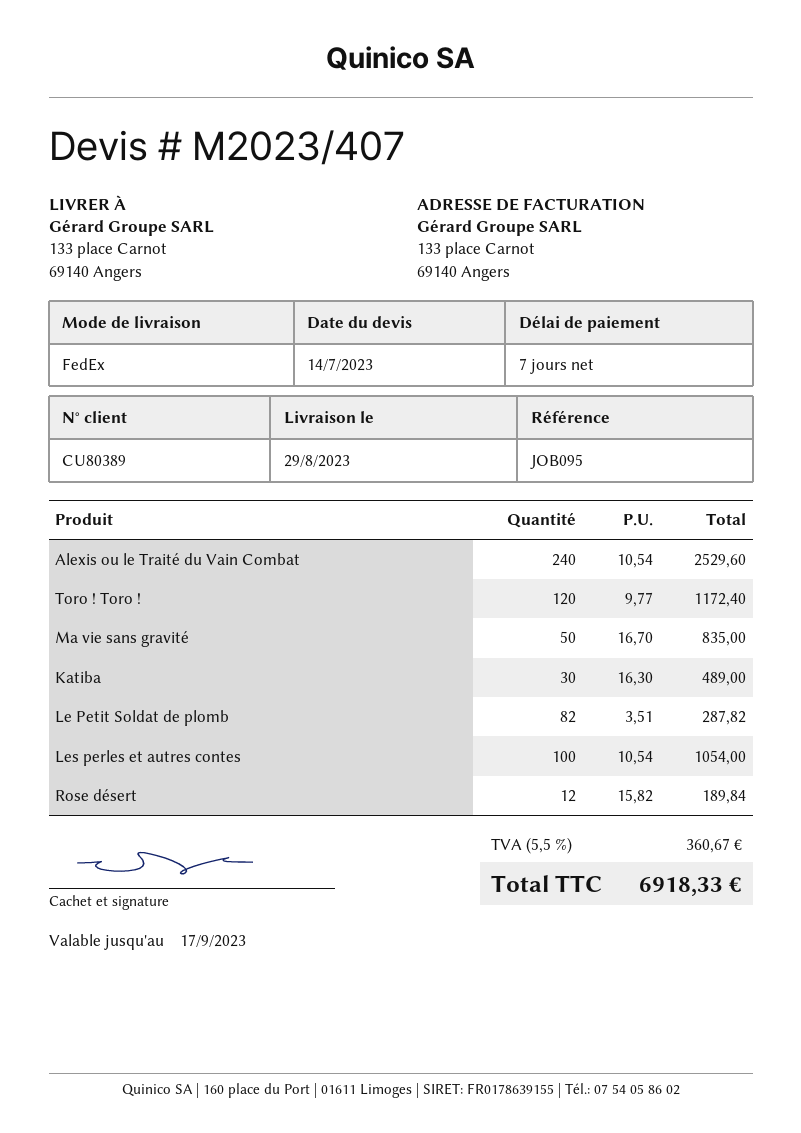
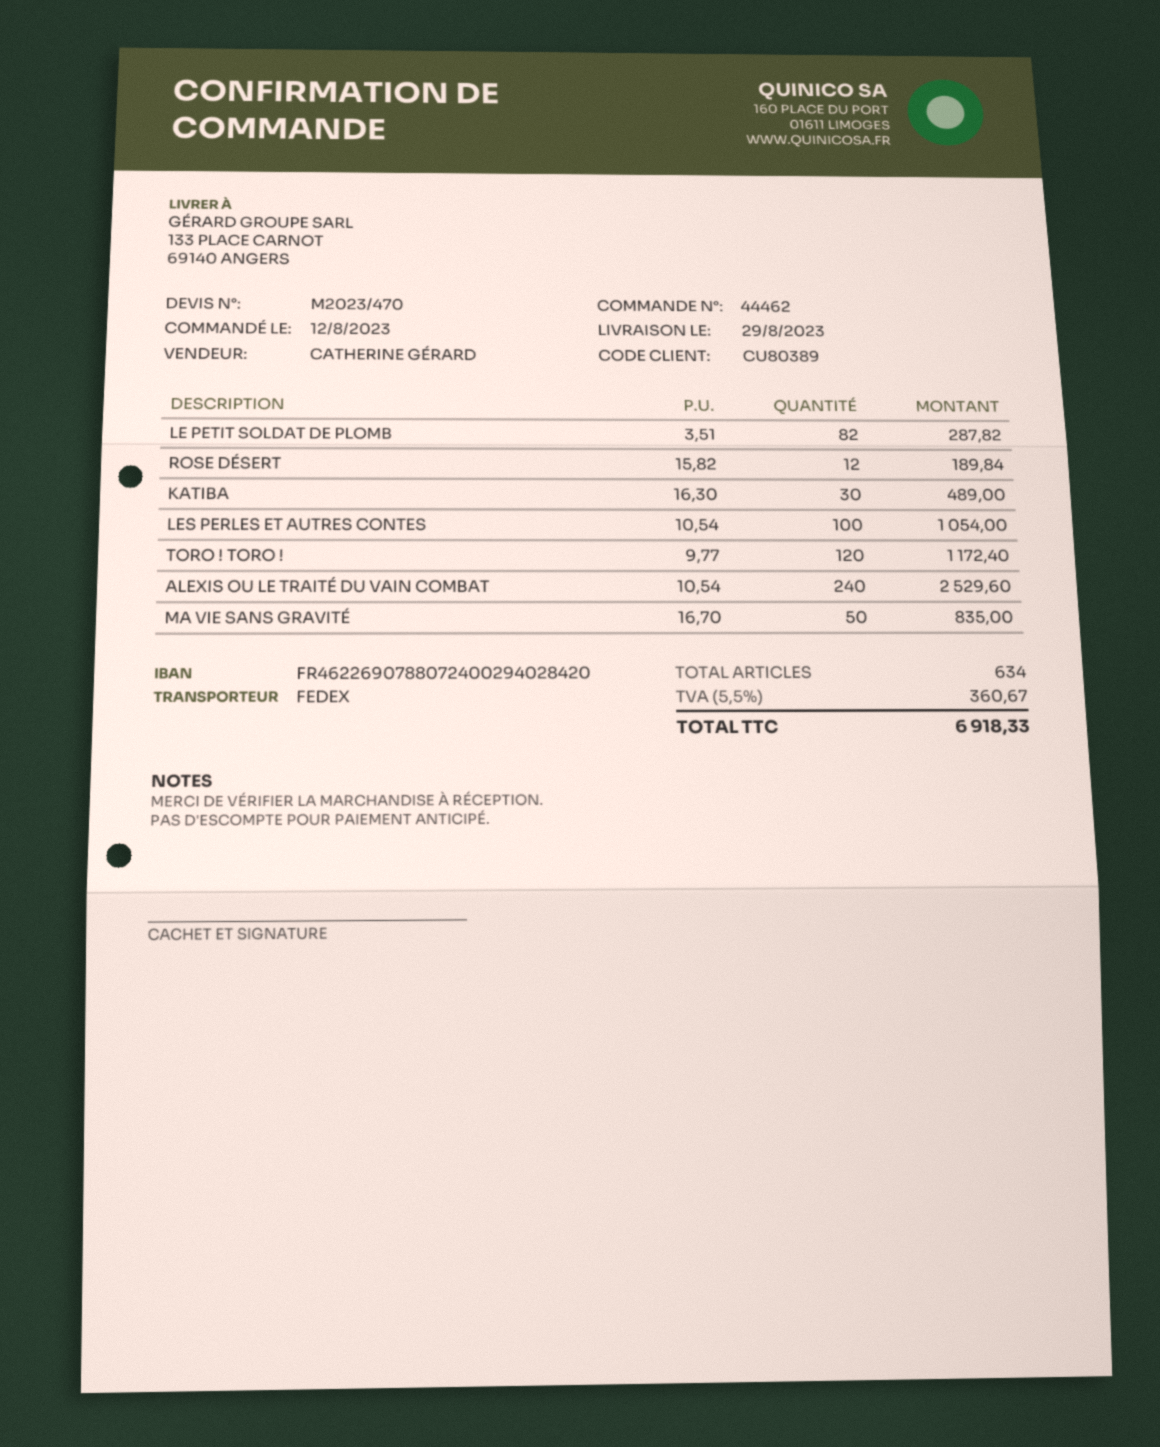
quote number: M2023/407 -> M2023/470

